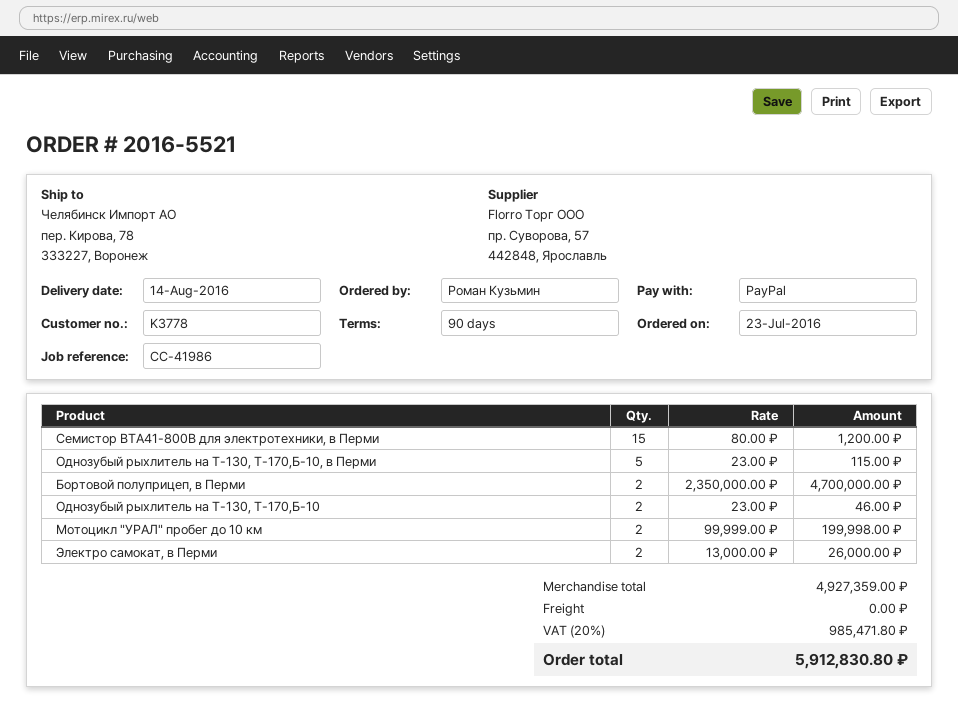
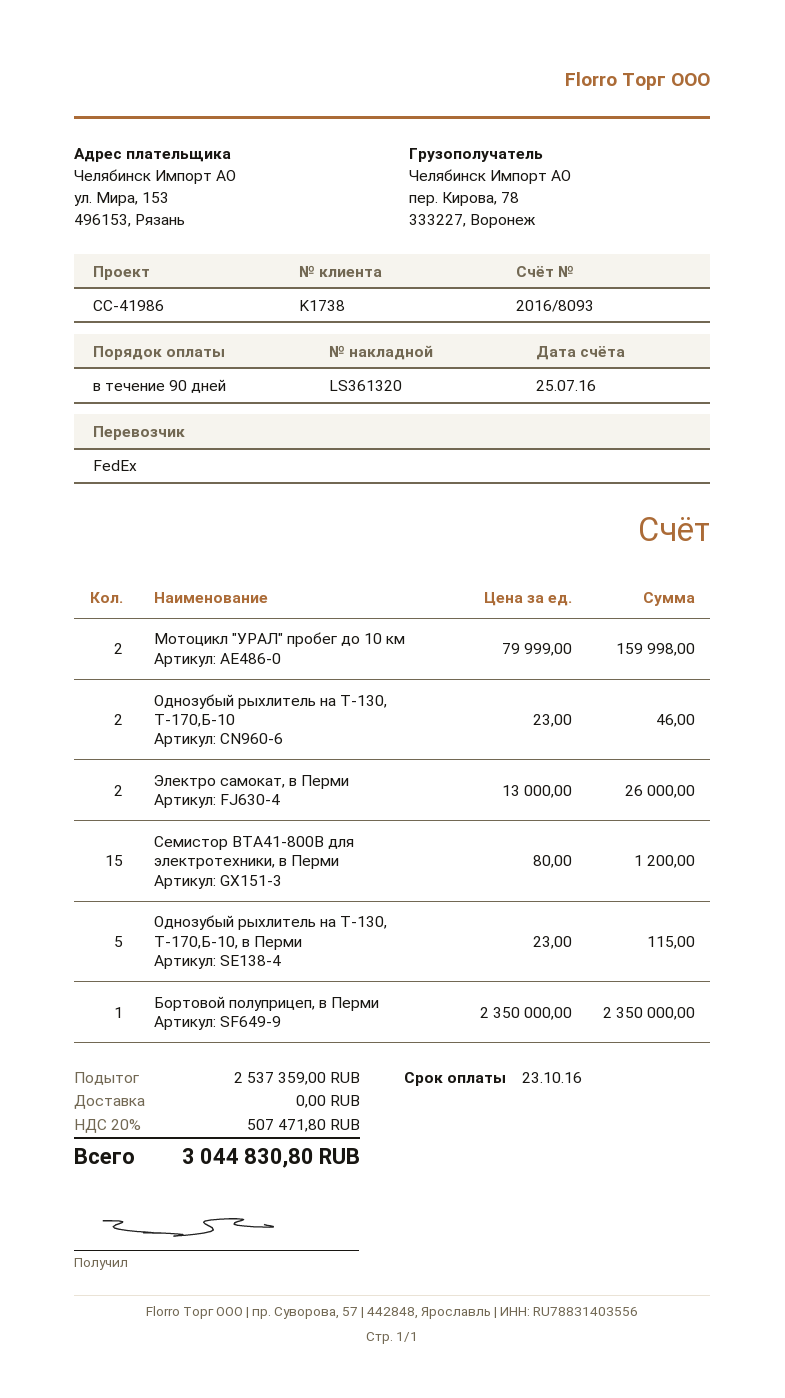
customer number: K3778 -> K1738
Бортовой полуприцеп, в Перми: 2 x 2350000.00 = 4700000.00 -> 1 x 2350000.00 = 2350000.00
Мотоцикл "УРАЛ" пробег до 10 км: 2 x 99999.00 = 199998.00 -> 2 x 79999.00 = 159998.00
subtotal: 4927359.00 -> 2537359.00
tax: 20% = 985471.80 -> 20% = 507471.80
total: 5912830.80 -> 3044830.80

